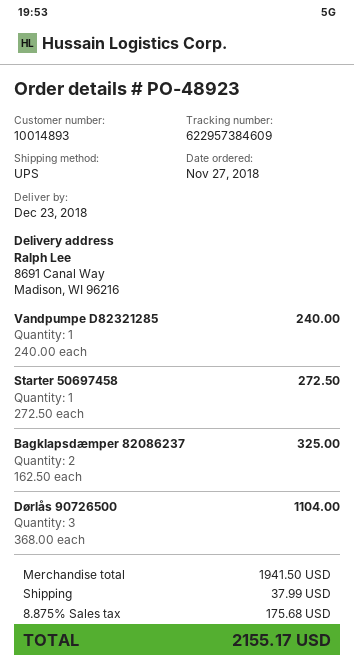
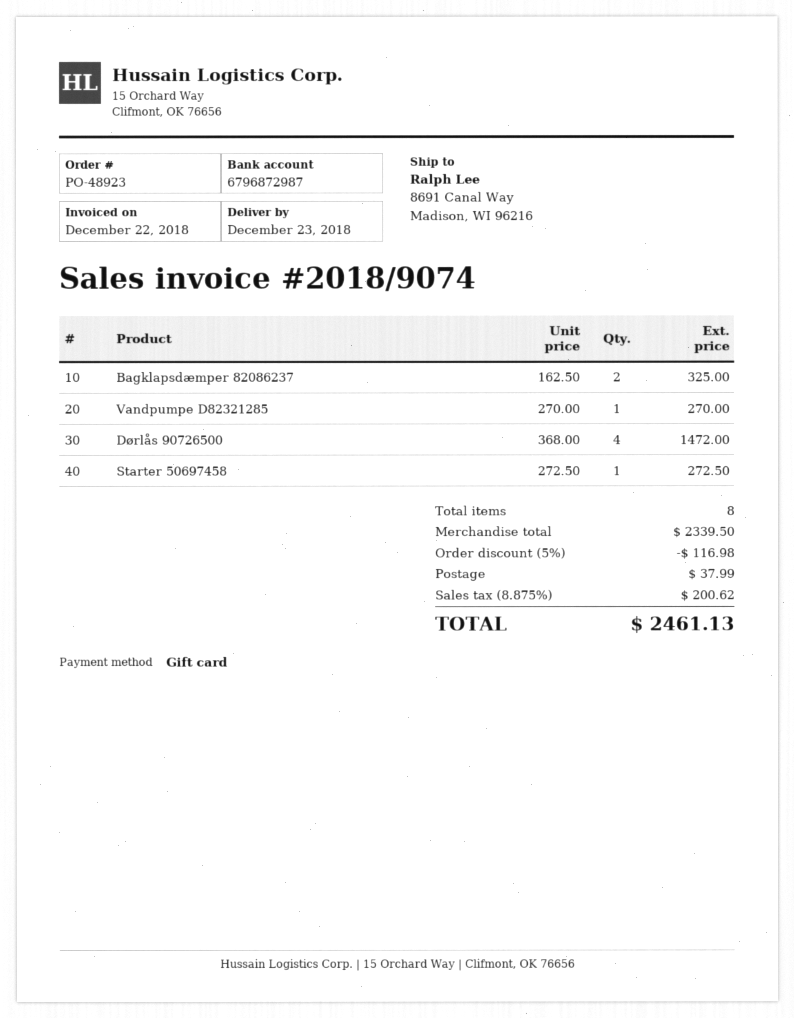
Vandpumpe D82321285: 1 x 240.00 = 240.00 -> 1 x 270.00 = 270.00
Dørlås 90726500: 3 x 368.00 = 1104.00 -> 4 x 368.00 = 1472.00
subtotal: 1941.50 -> 2339.50
discount: none -> 5% = 116.98
tax: 8.875% = 175.68 -> 8.875% = 200.62
total: 2155.17 -> 2461.13

